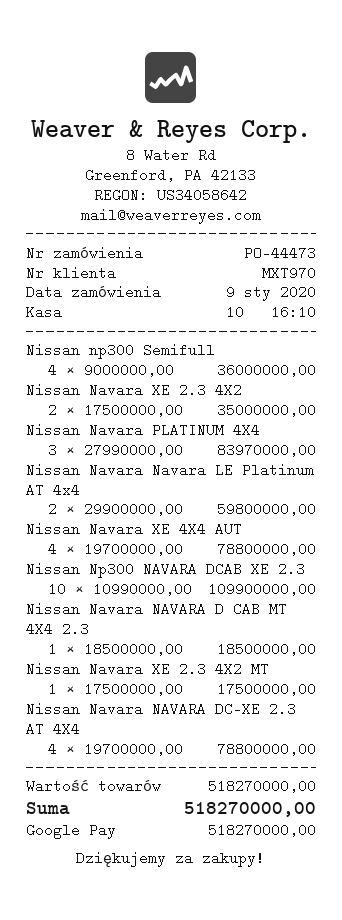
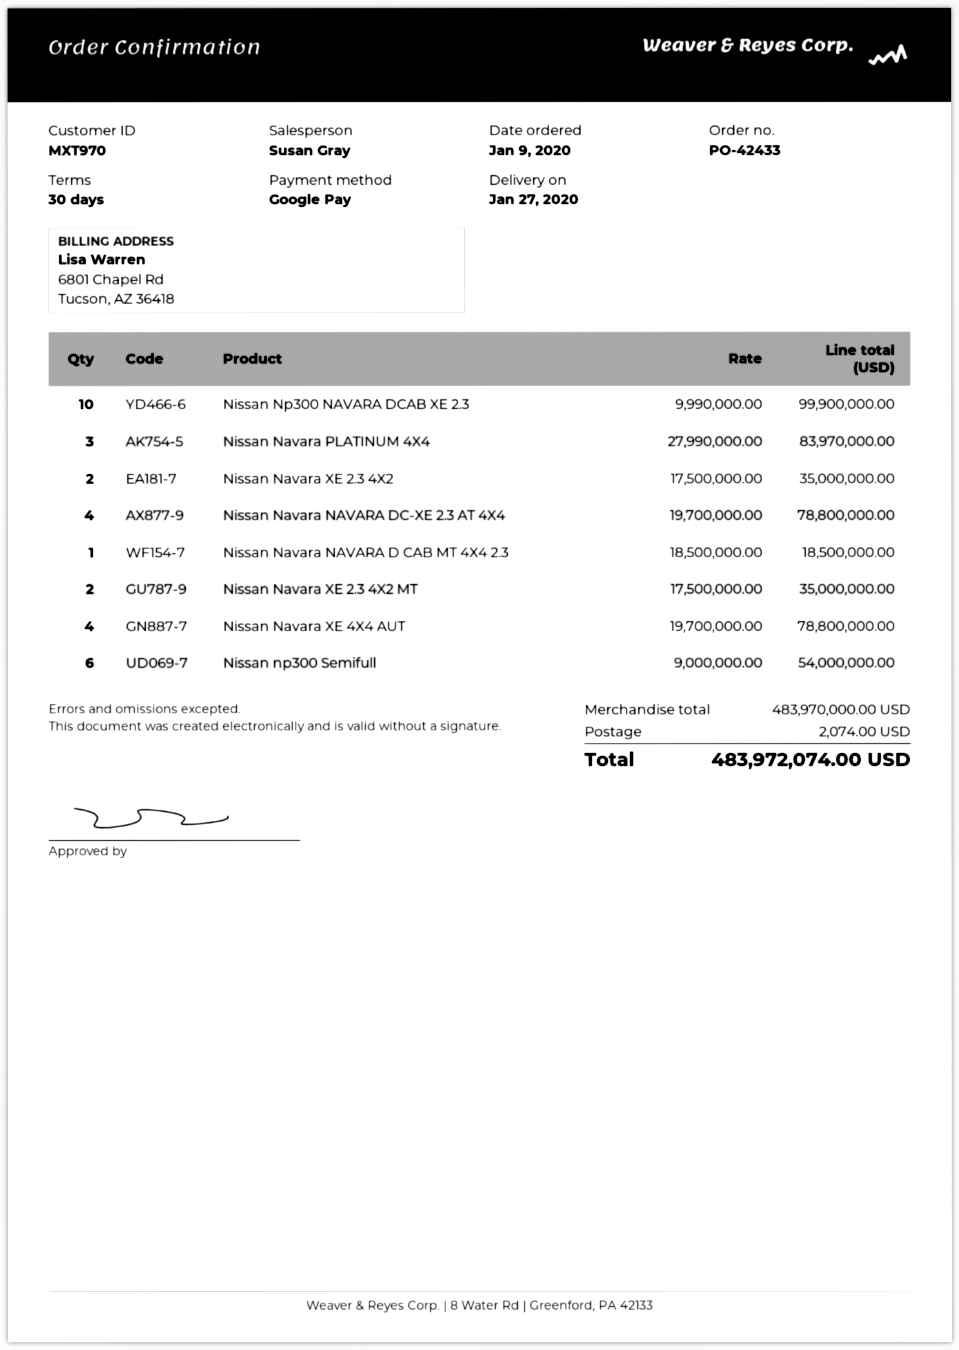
order number: PO-44473 -> PO-42433
Nissan np300 Semifull: 4 x 9000000.00 = 36000000.00 -> 6 x 9000000.00 = 54000000.00
Nissan Navara Navara LE Platinum AT 4x4: 2 x 29900000.00 = 59800000.00 -> none
Nissan Np300 NAVARA DCAB XE 2.3: 10 x 10990000.00 = 109900000.00 -> 10 x 9990000.00 = 99900000.00
Nissan Navara XE 2.3 4X2 MT: 1 x 17500000.00 = 17500000.00 -> 2 x 17500000.00 = 35000000.00
subtotal: 518270000.00 -> 483970000.00
shipping: none -> 2074.00
total: 518270000.00 -> 483972074.00

